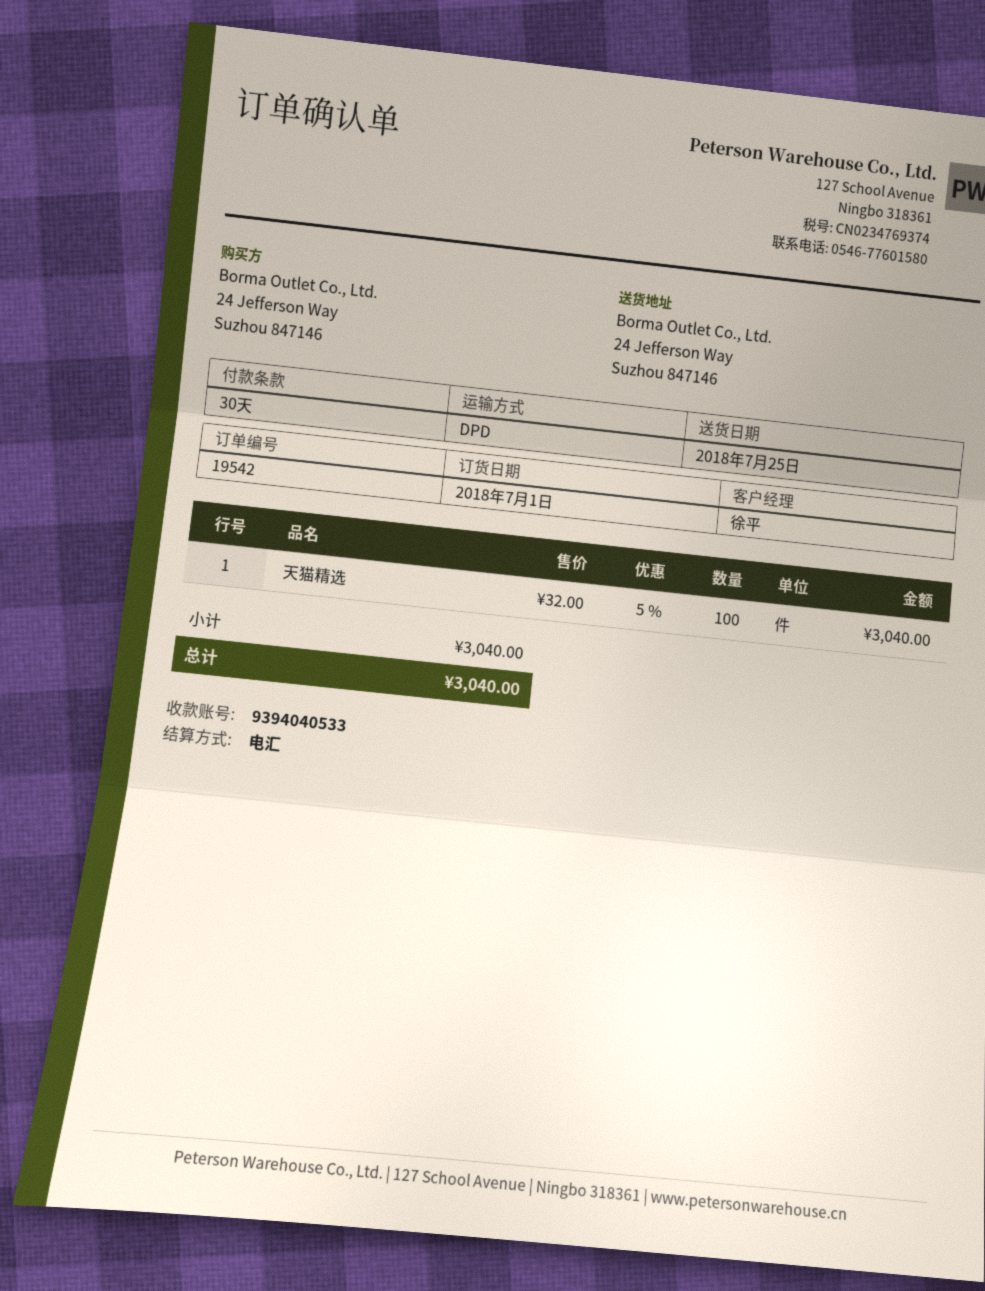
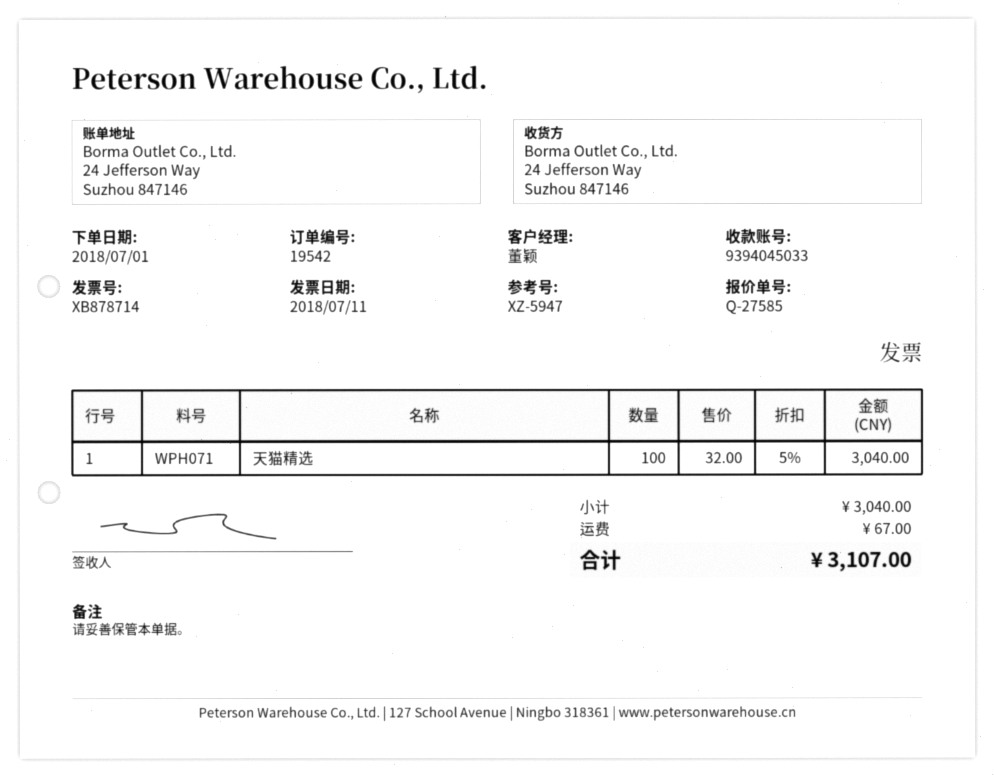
sales rep: 徐平 -> 董颖
bank account: 9394040533 -> 9394045033
shipping: none -> 67.00
total: 3040.00 -> 3107.00

